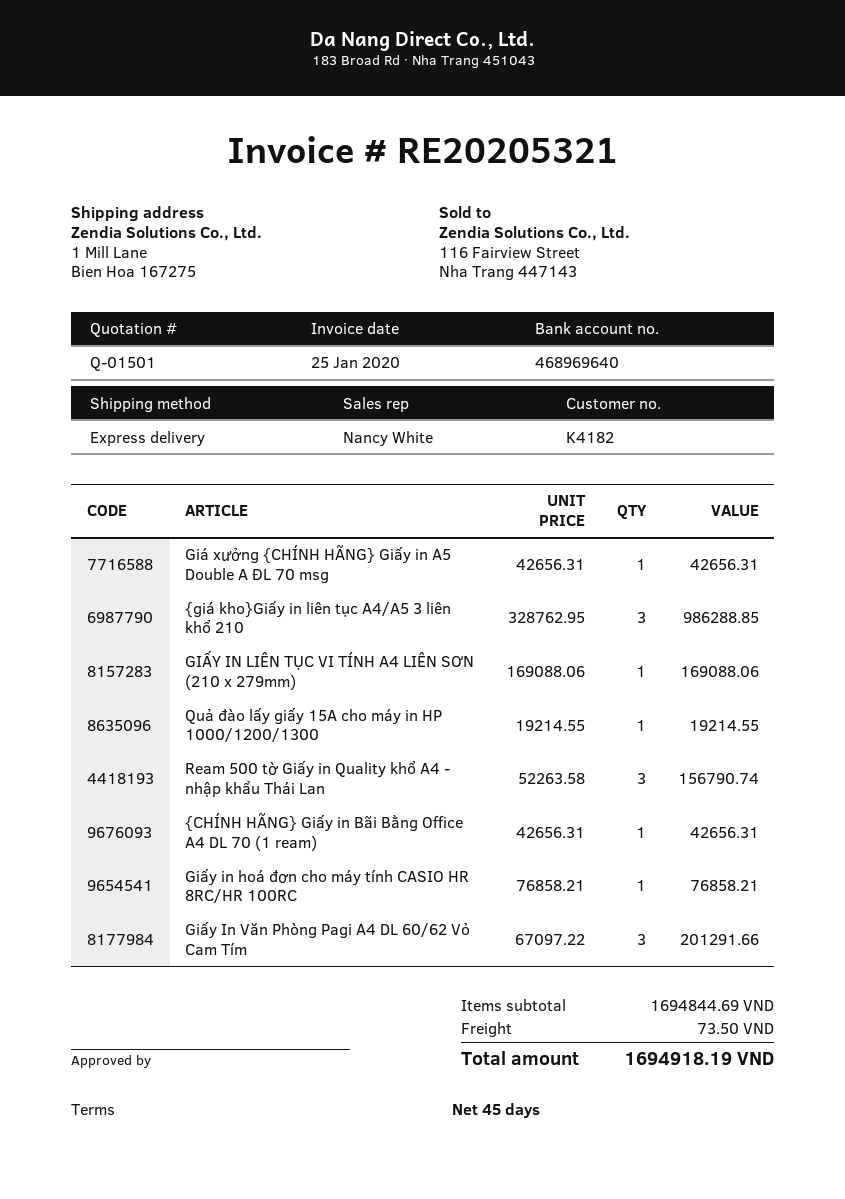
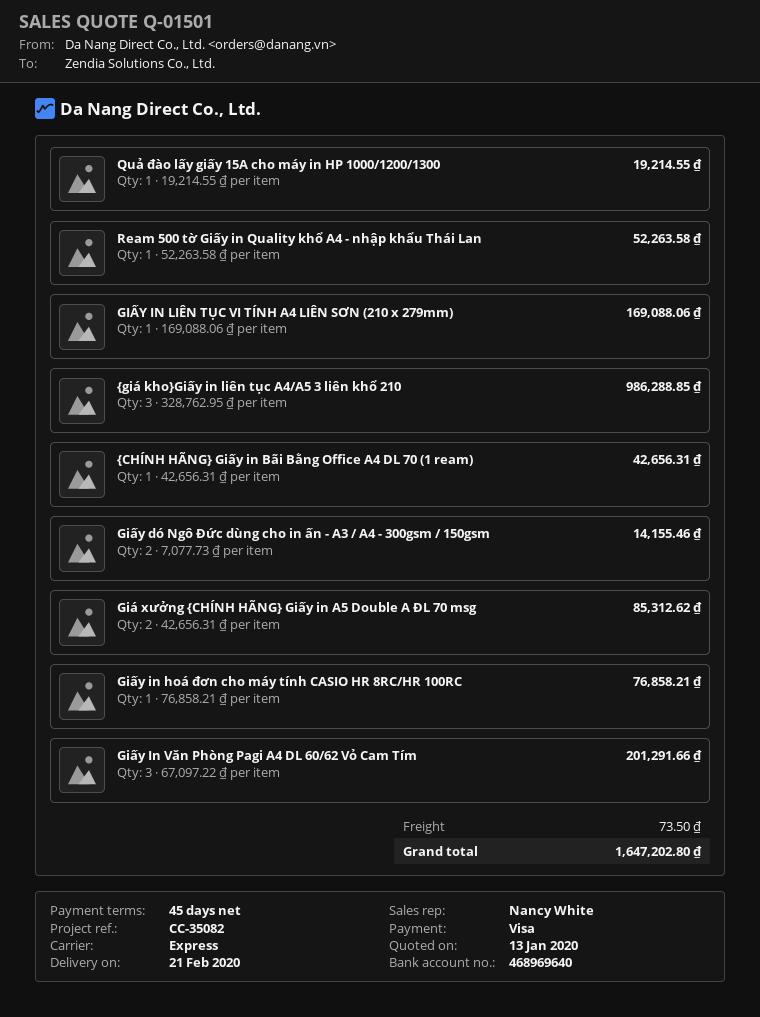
Giá xưởng {CHÍNH HÃNG} Giấy in A5 Double A ĐL 70 msg: 1 x 42656.31 = 42656.31 -> 2 x 42656.31 = 85312.62
Ream 500 tờ Giấy in Quality khổ A4 - nhập khẩu Thái Lan: 3 x 52263.58 = 156790.74 -> 1 x 52263.58 = 52263.58
Giấy dó Ngô Đức dùng cho in ấn - A3 / A4 - 300gsm / 150gsm: none -> 2 x 7077.73 = 14155.46
total: 1694918.19 -> 1647202.80

